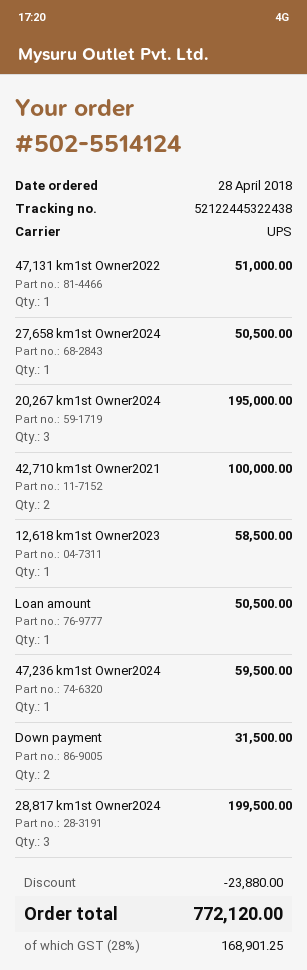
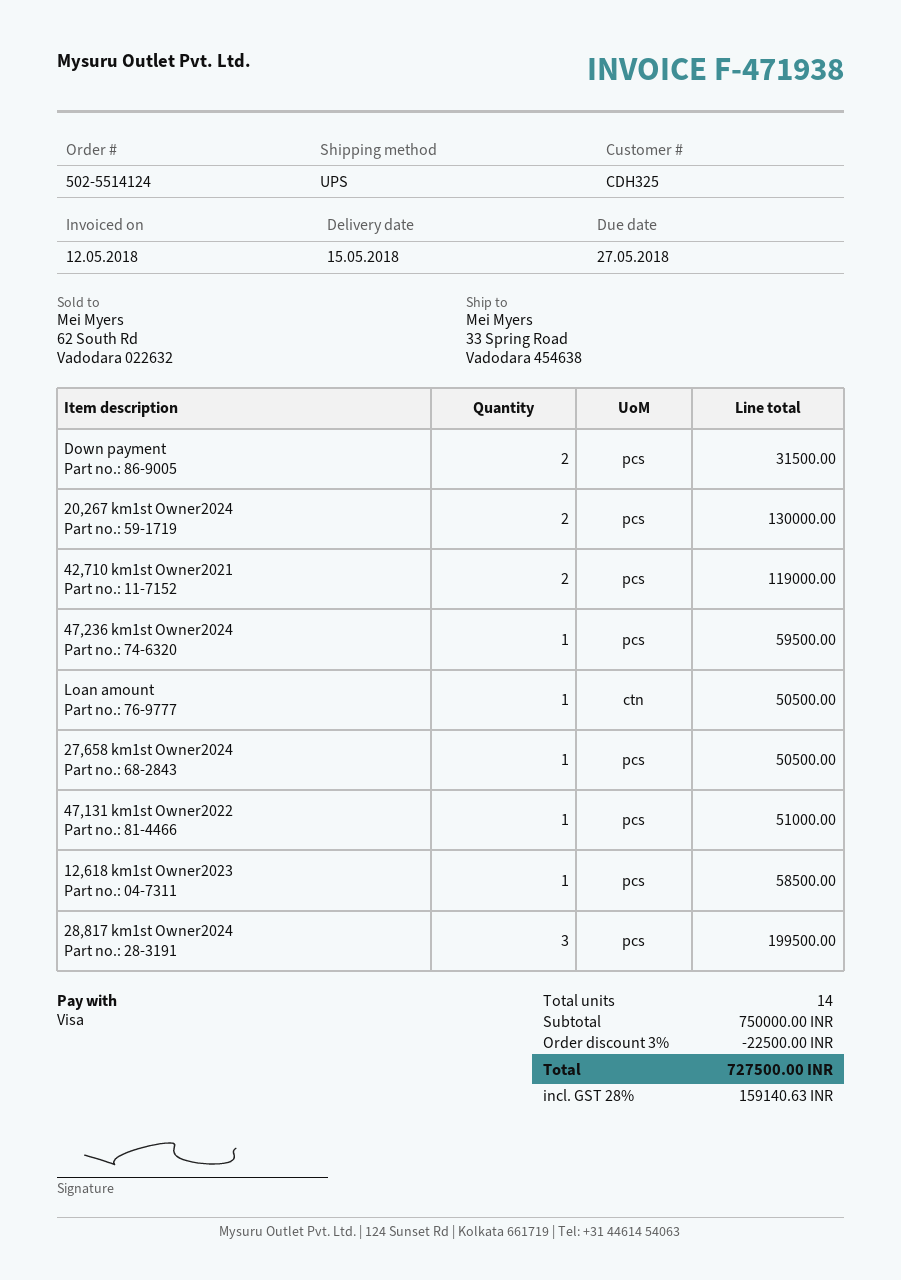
20,267 km1st Owner2024: 3 for 195000.00 -> 2 for 130000.00
42,710 km1st Owner2021: 2 for 100000.00 -> 2 for 119000.00
discount: 23880.00 -> 22500.00
tax: 28% = 168901.25 -> 28% = 159140.63
total: 772120.00 -> 727500.00

